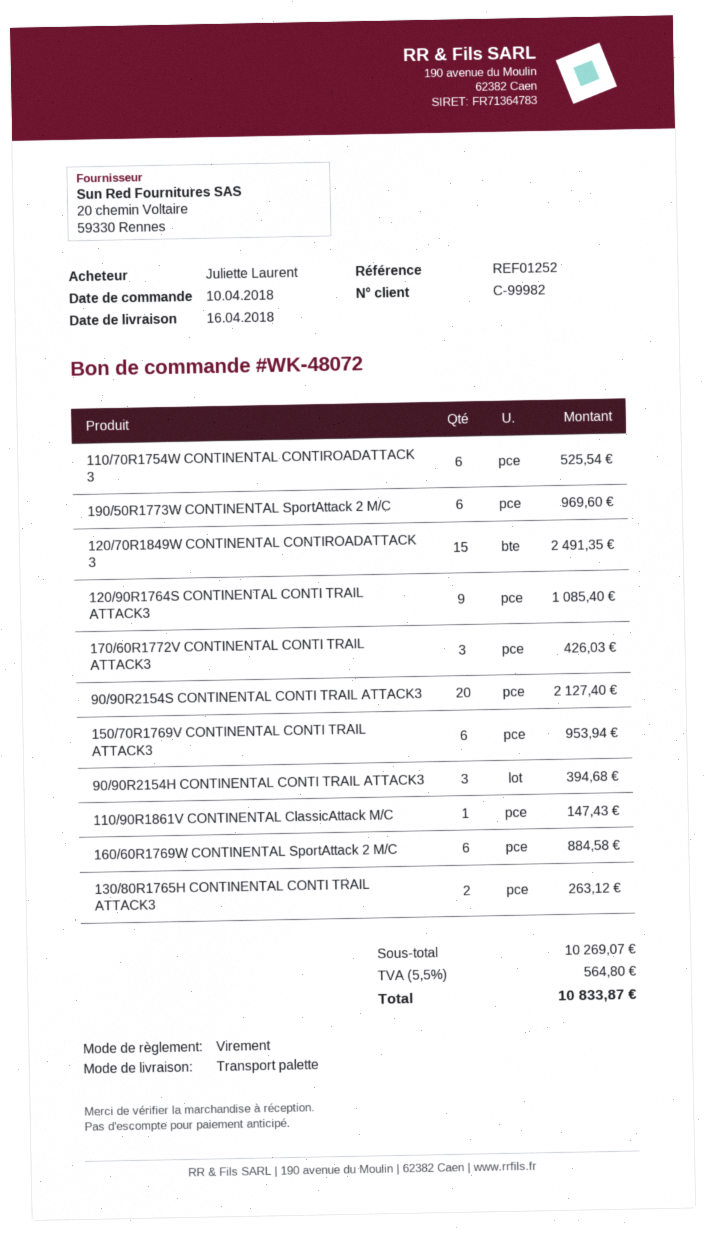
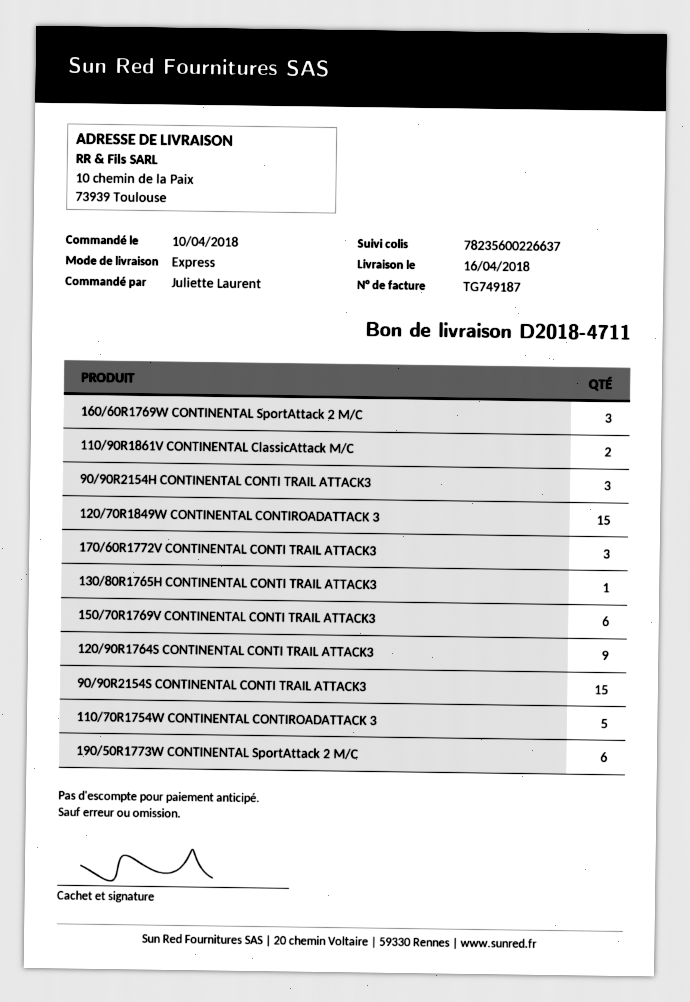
shipping method: pallet freight -> express
110/70R1754W CONTINENTAL CONTIROADATTACK 3: 6 -> 5
90/90R2154S CONTINENTAL CONTI TRAIL ATTACK3: 20 -> 15
110/90R1861V CONTINENTAL ClassicAttack M/C: 1 -> 2
160/60R1769W CONTINENTAL SportAttack 2 M/C: 6 -> 3
130/80R1765H CONTINENTAL CONTI TRAIL ATTACK3: 2 -> 1

